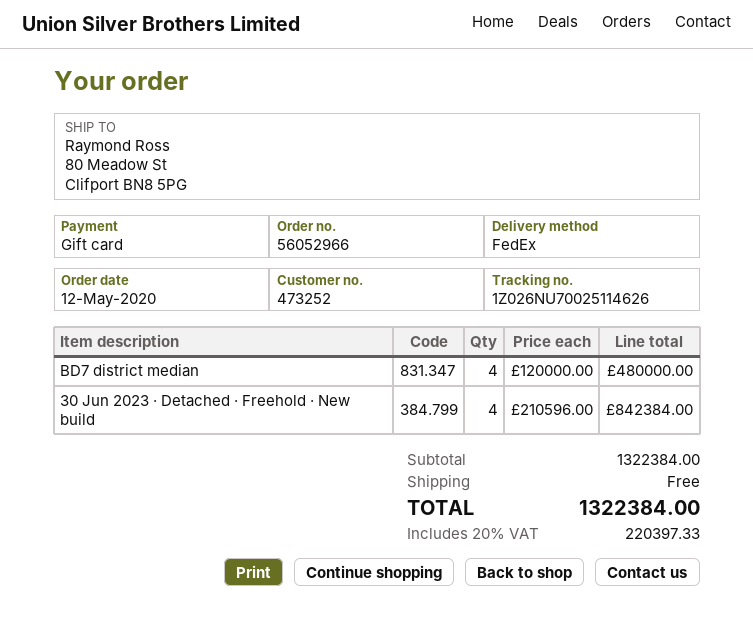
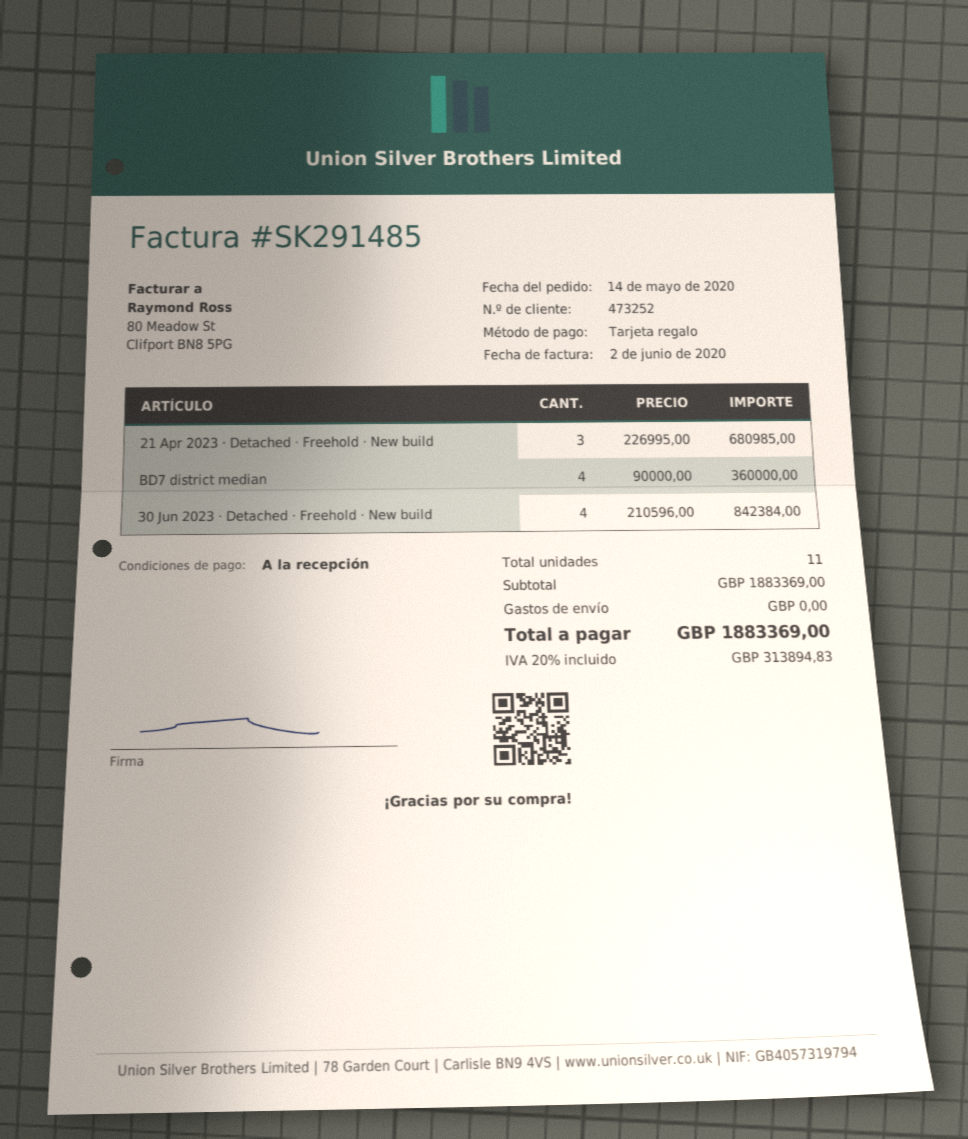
order date: 2020-05-12 -> 2020-05-14
BD7 district median: 4 x 120000.00 = 480000.00 -> 4 x 90000.00 = 360000.00
21 Apr 2023 · Detached · Freehold · New build: none -> 3 x 226995.00 = 680985.00
subtotal: 1322384.00 -> 1883369.00
tax: 20% = 220397.33 -> 20% = 313894.83
total: 1322384.00 -> 1883369.00

